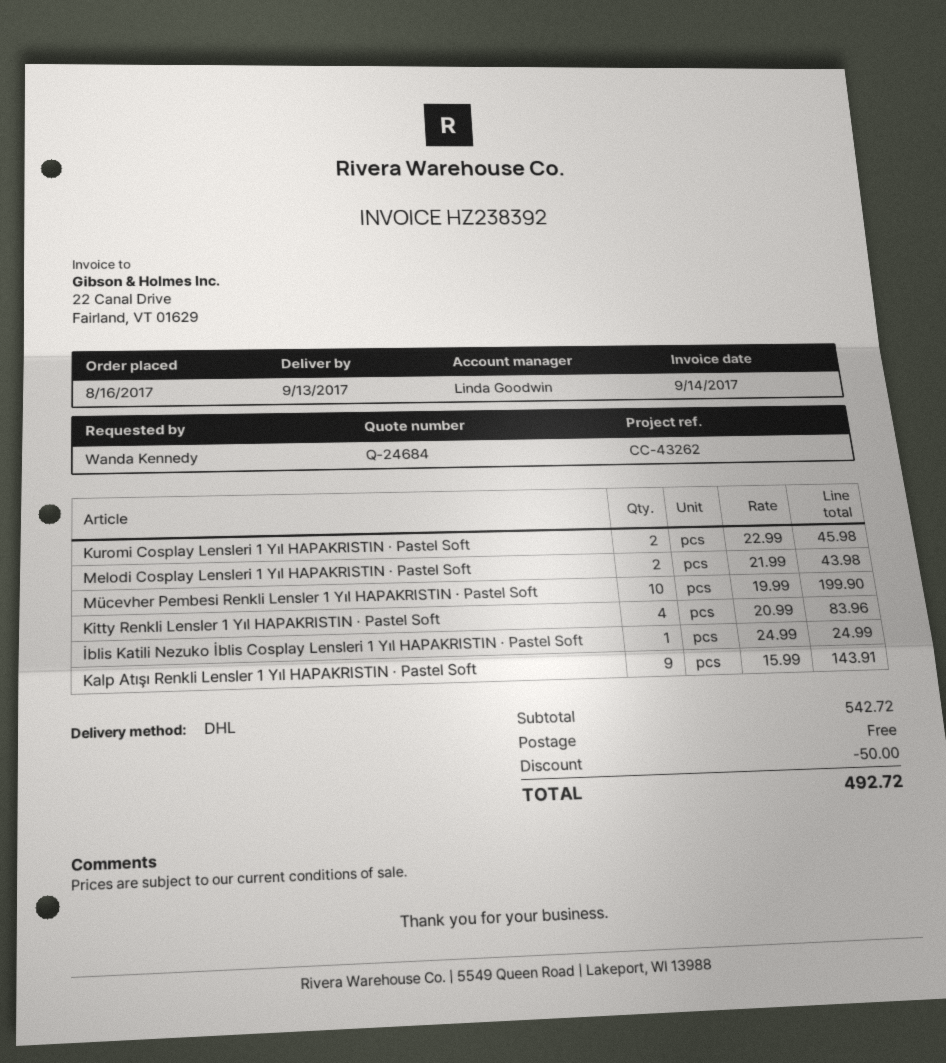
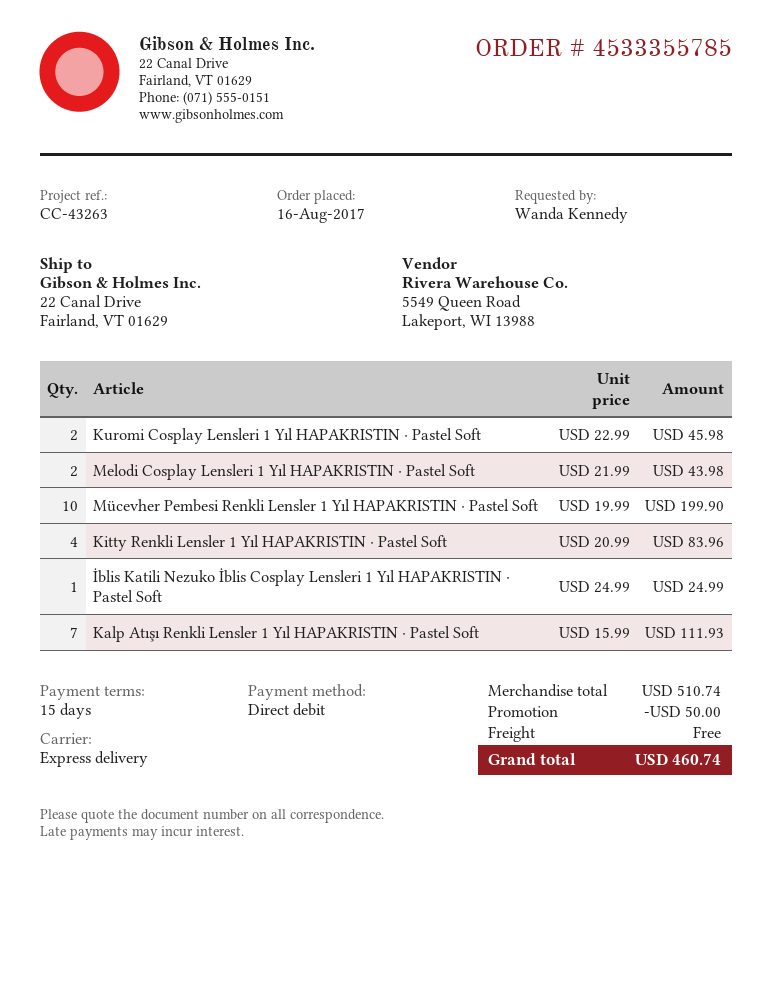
reference: CC-43262 -> CC-43263
shipping method: DHL -> express
Kalp Atışı Renkli Lensler 1 Yıl HAPAKRISTIN · Pastel Soft: 9 x 15.99 = 143.91 -> 7 x 15.99 = 111.93
subtotal: 542.72 -> 510.74
total: 492.72 -> 460.74

